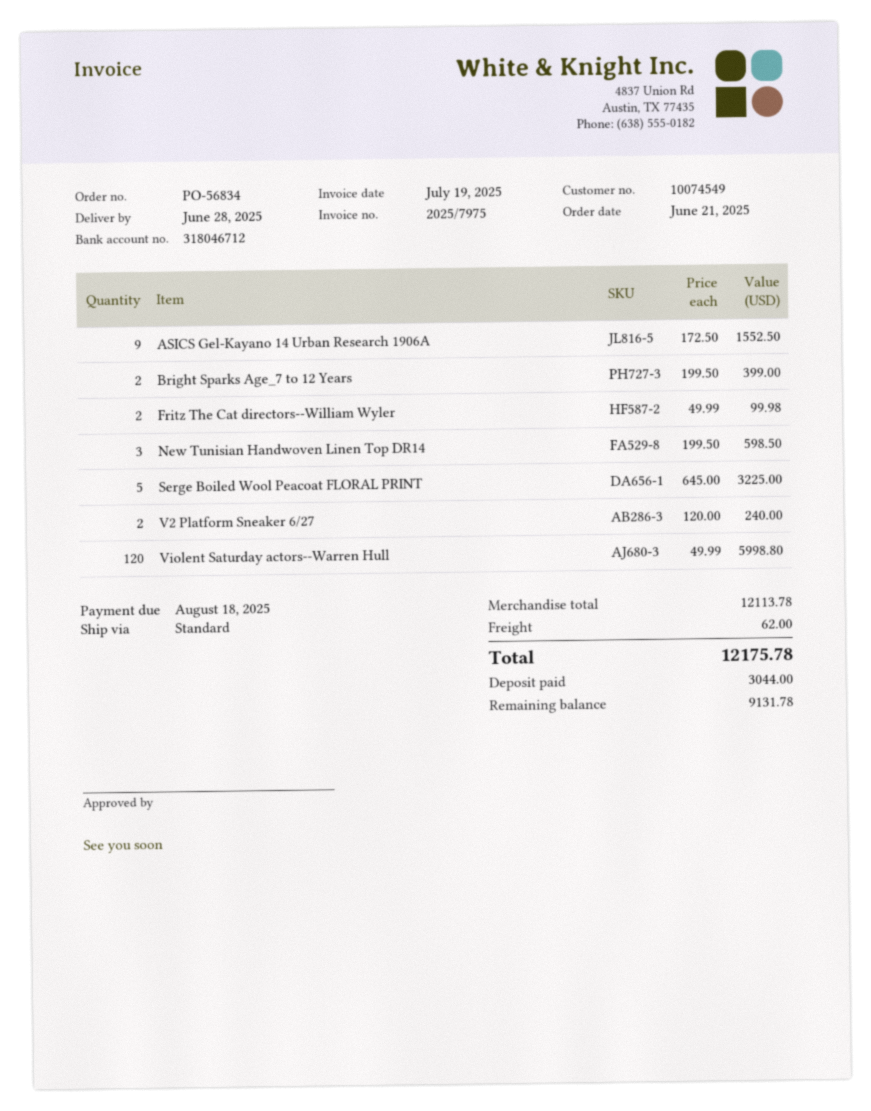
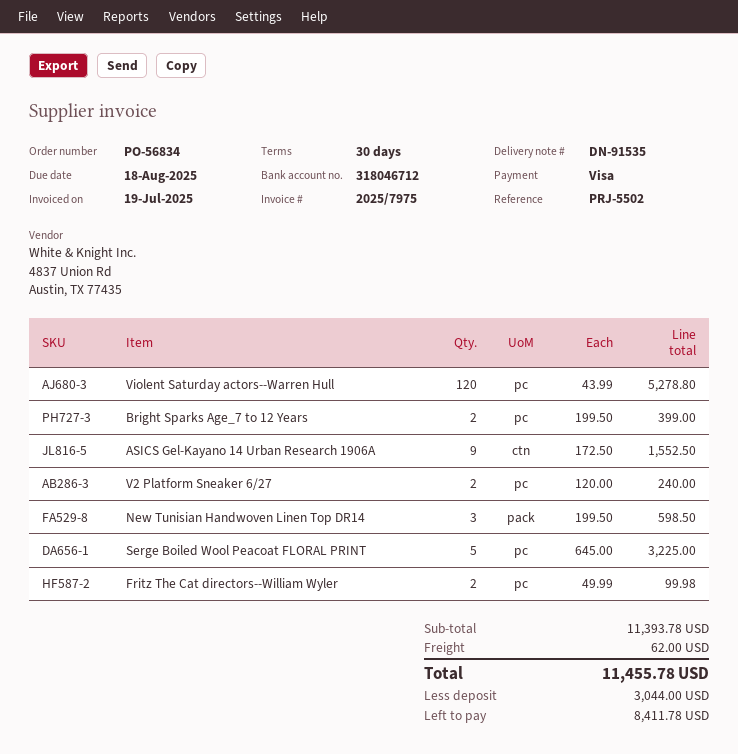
Violent Saturday actors--Warren Hull: 120 x 49.99 = 5998.80 -> 120 x 43.99 = 5278.80
subtotal: 12113.78 -> 11393.78
total: 12175.78 -> 11455.78
balance: 9131.78 -> 8411.78

